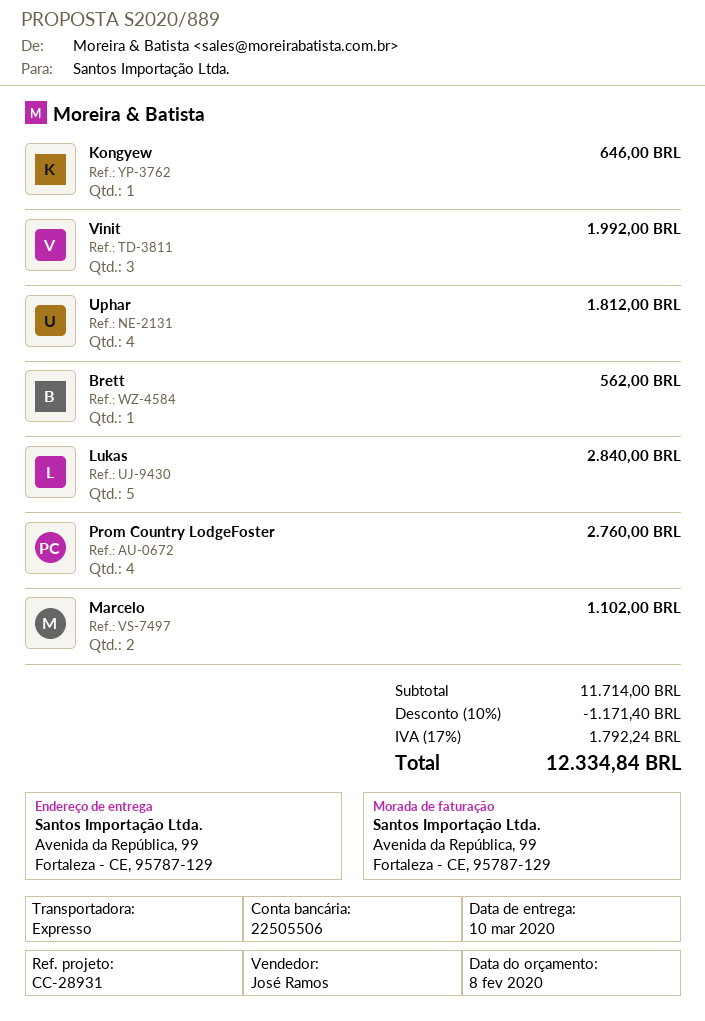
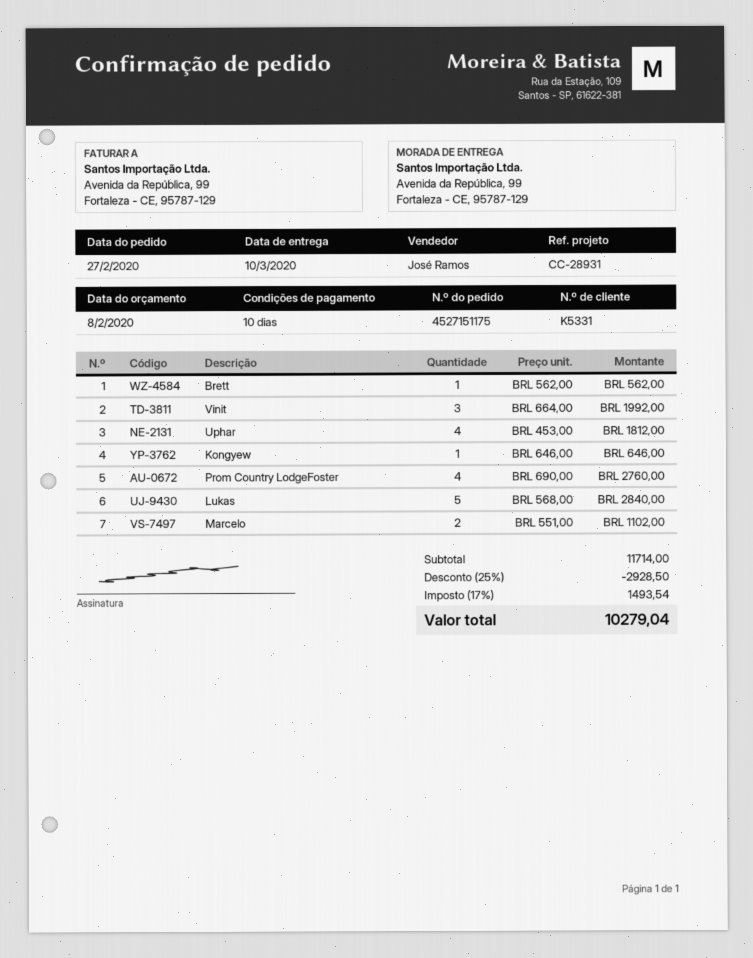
discount: 10% = 1171.40 -> 25% = 2928.50
tax: 17% = 1792.24 -> 17% = 1493.54
total: 12334.84 -> 10279.04

